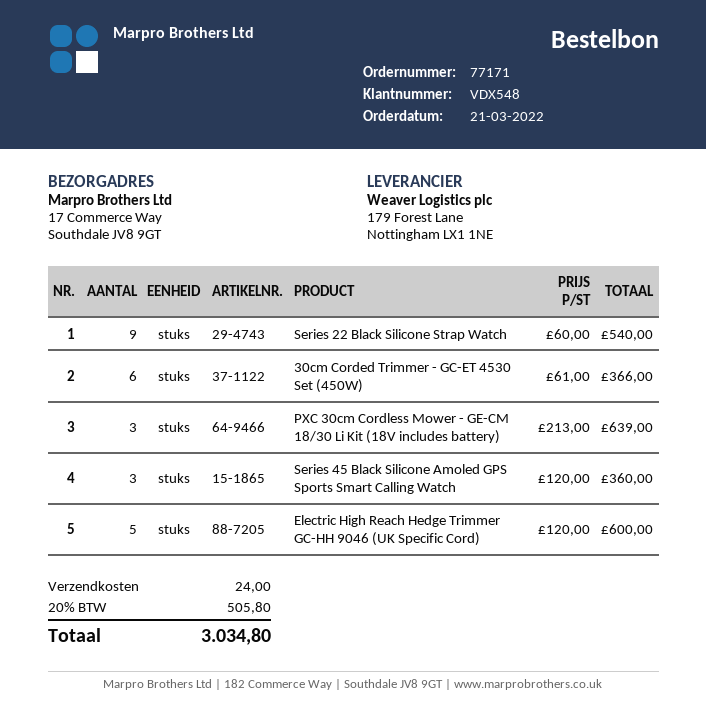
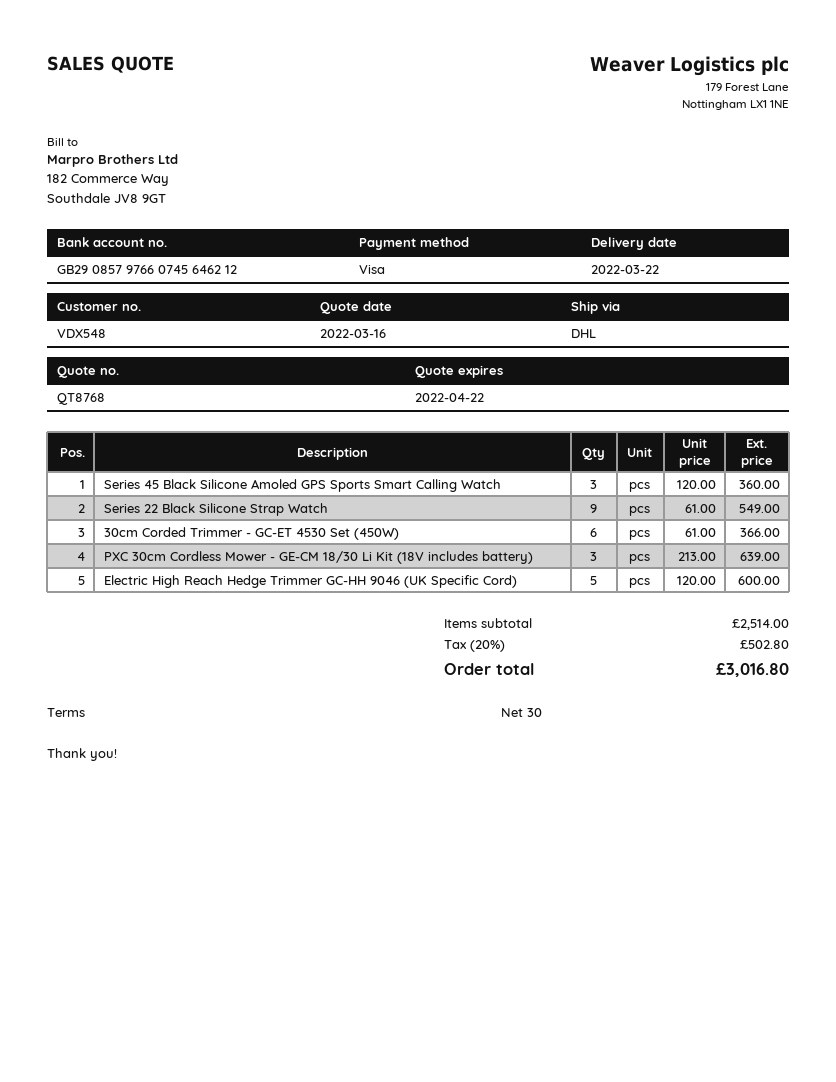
Series 22 Black Silicone Strap Watch: 9 x 60.00 = 540.00 -> 9 x 61.00 = 549.00
shipping: 24.00 -> none
tax: 20% = 505.80 -> 20% = 502.80
total: 3034.80 -> 3016.80

